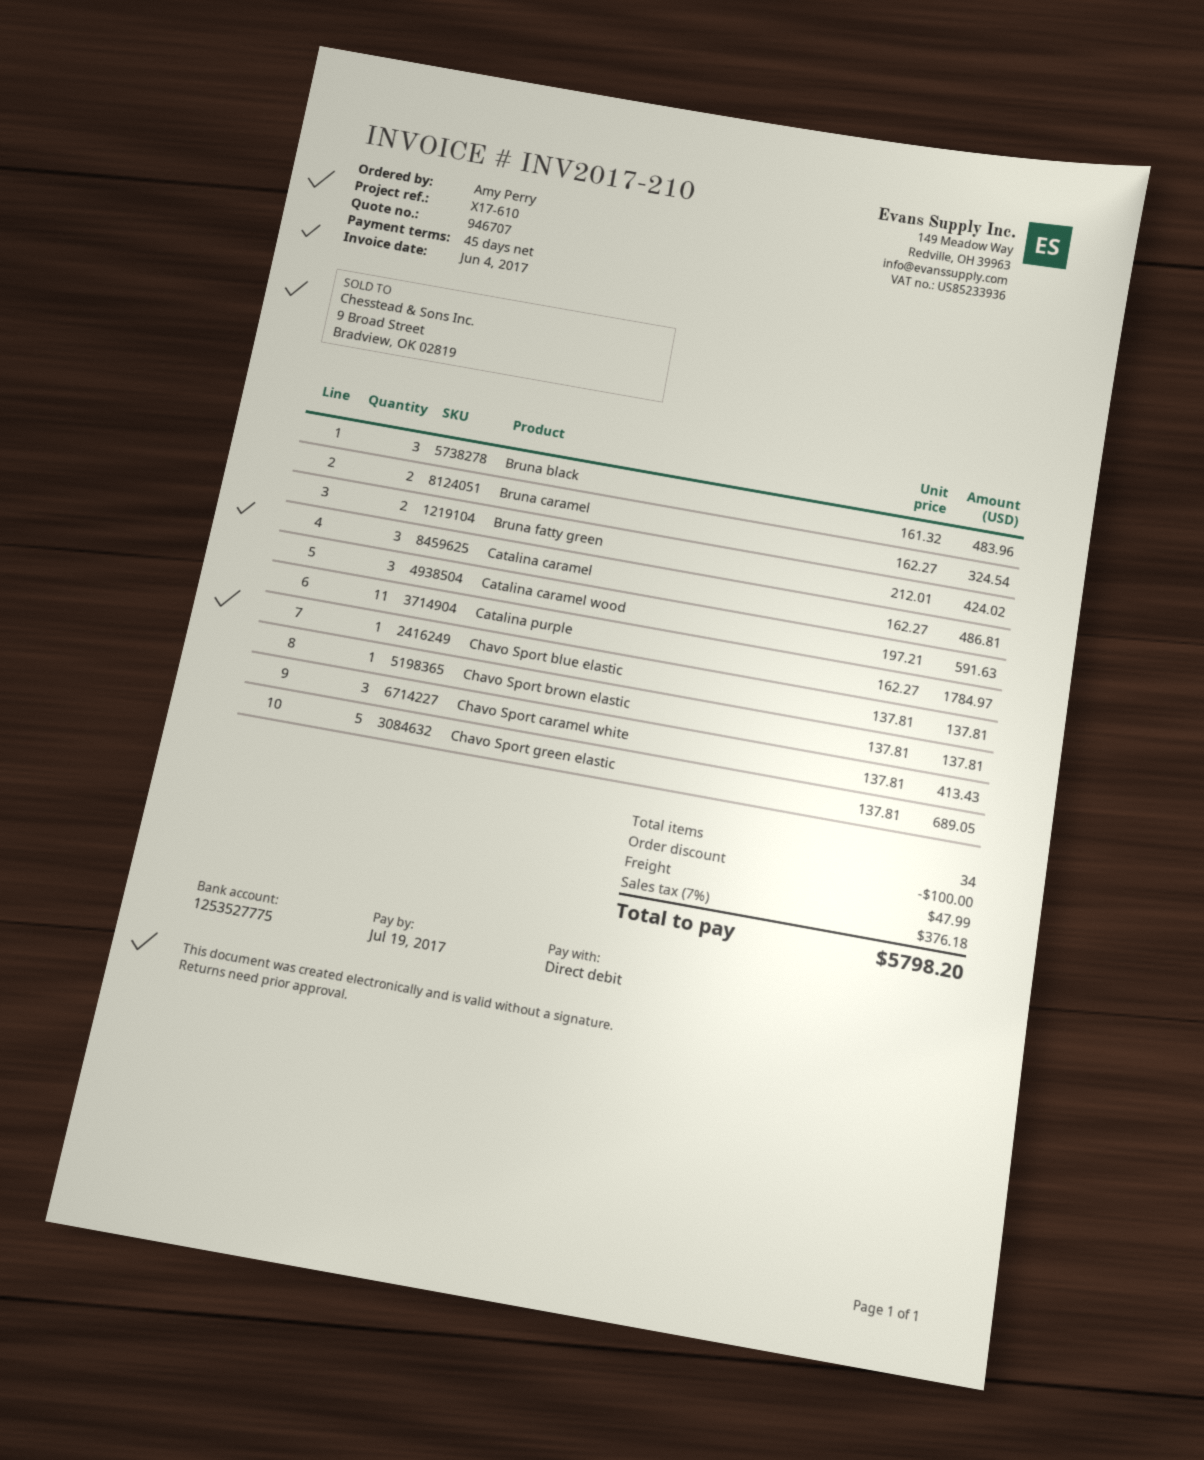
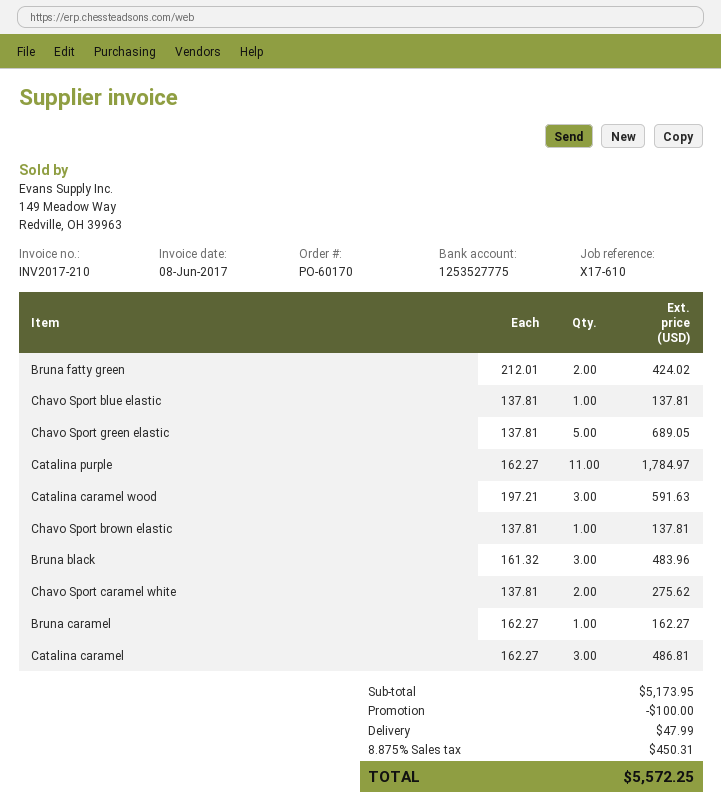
invoice date: 2017-06-04 -> 2017-06-08
Bruna caramel: 2 x 162.27 = 324.54 -> 1 x 162.27 = 162.27
Chavo Sport caramel white: 3 x 137.81 = 413.43 -> 2 x 137.81 = 275.62
tax: 7% = 376.18 -> 8.875% = 450.31
total: 5798.20 -> 5572.25

